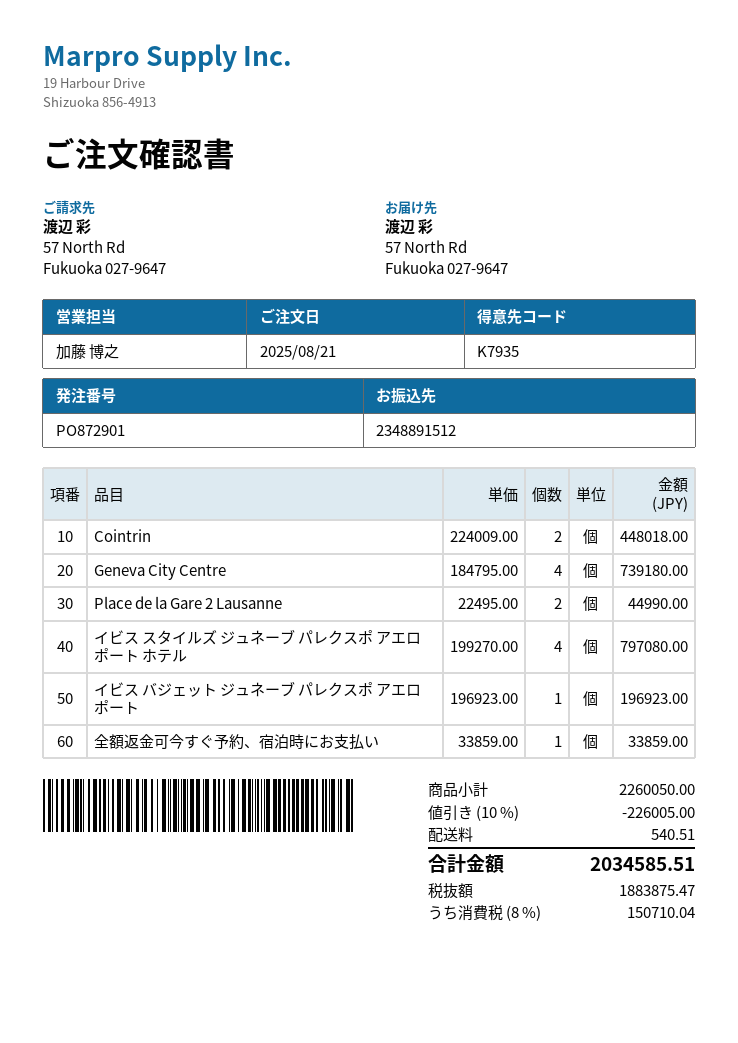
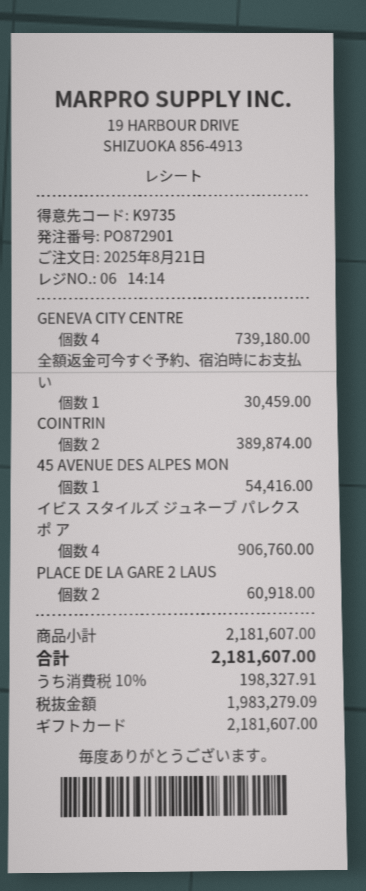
customer number: K7935 -> K9735
Cointrin: 2 for 448018.00 -> 2 for 389874.00
Place de la Gare 2 Lausanne: 2 for 44990.00 -> 2 for 60918.00
イビス スタイルズ ジュネーブ パレクスポ アエロポート ホテル: 4 for 797080.00 -> 4 for 906760.00
イビス バジェット ジュネーブ パレクスポ アエロポート: 1 for 196923.00 -> none
全額返金可今すぐ予約、宿泊時にお支払い: 1 for 33859.00 -> 1 for 30459.00
45 AVENUE DES ALPES MON: none -> 1 for 54416.00
subtotal: 2260050.00 -> 2181607.00
discount: 10% = 226005.00 -> none
shipping: 540.51 -> none
net: 1883875.47 -> 1983279.09
tax: 8% = 150710.04 -> 10% = 198327.91
total: 2034585.51 -> 2181607.00

